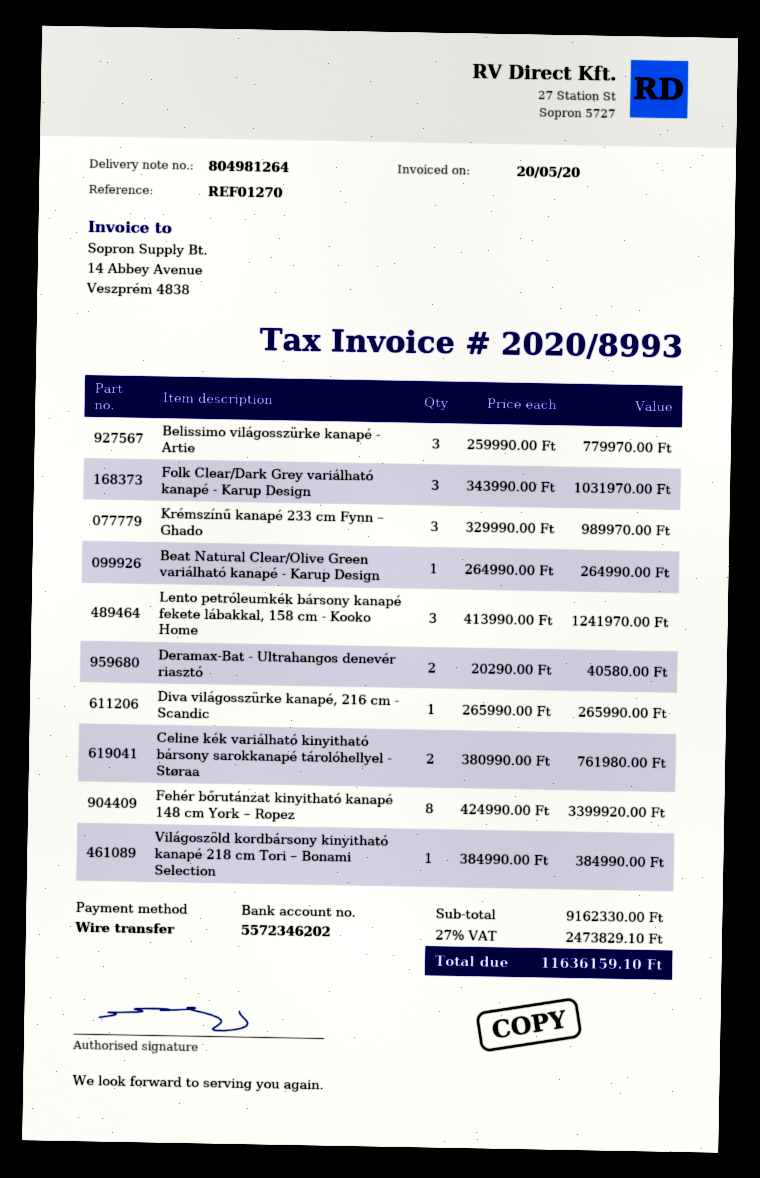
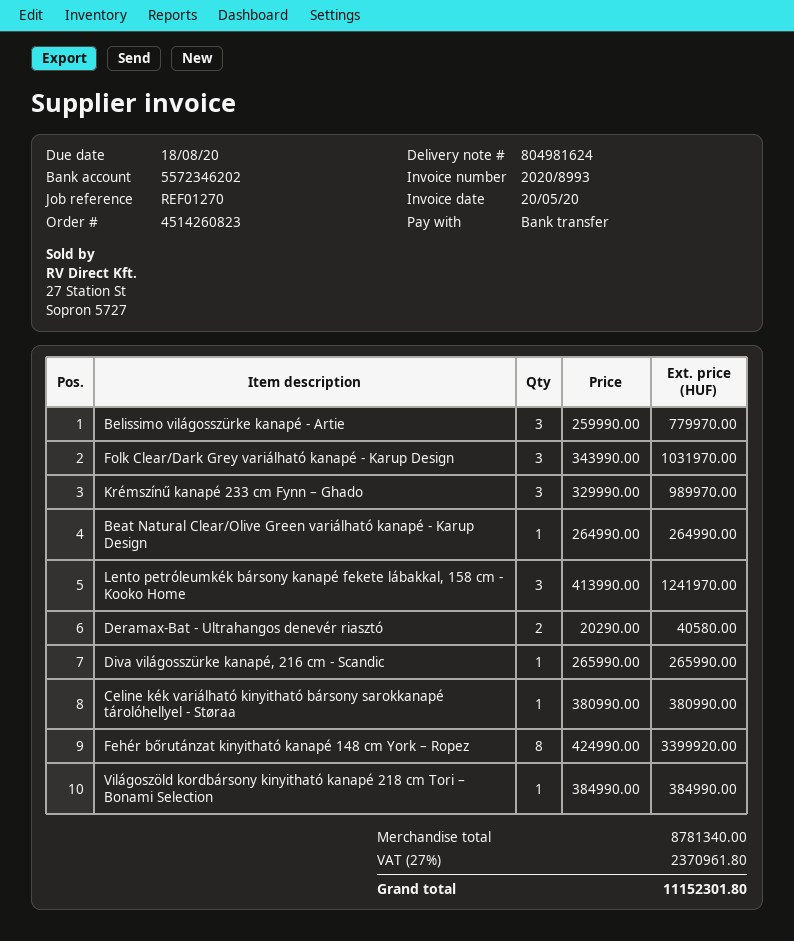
delivery note number: 804981264 -> 804981624
Celine kék variálható kinyitható bársony sarokkanapé tárolóhellyel - Støraa: 2 x 380990.00 = 761980.00 -> 1 x 380990.00 = 380990.00
subtotal: 9162330.00 -> 8781340.00
tax: 27% = 2473829.10 -> 27% = 2370961.80
total: 11636159.10 -> 11152301.80

